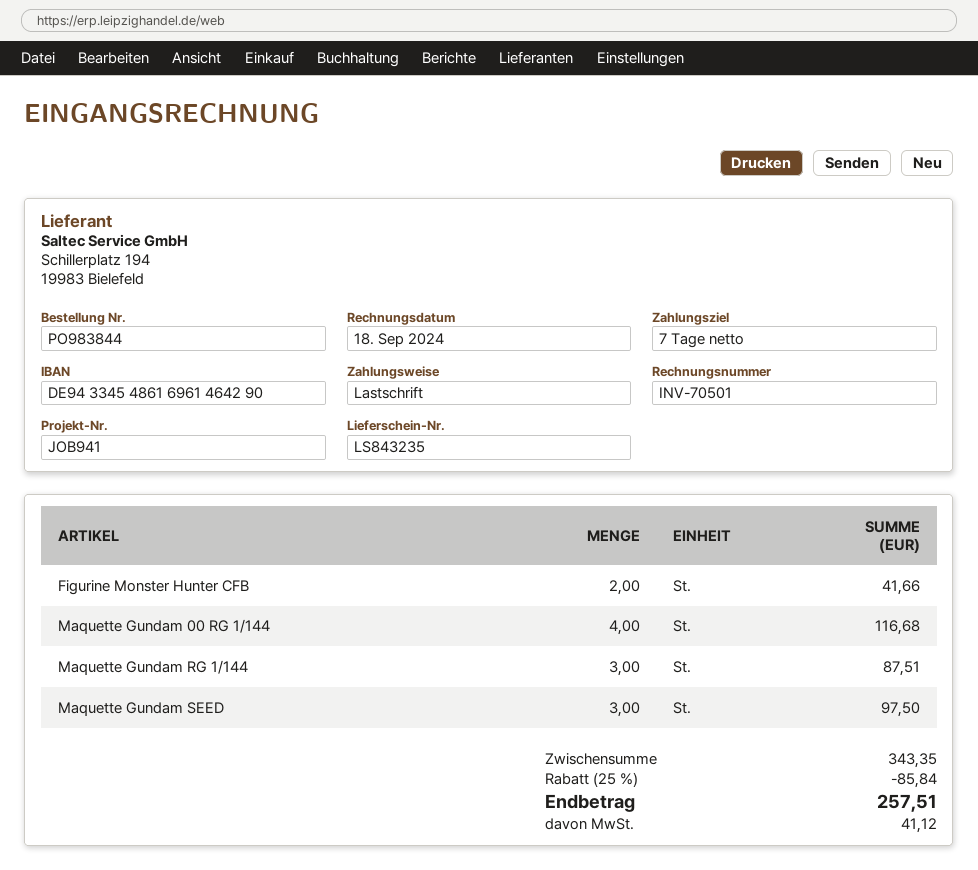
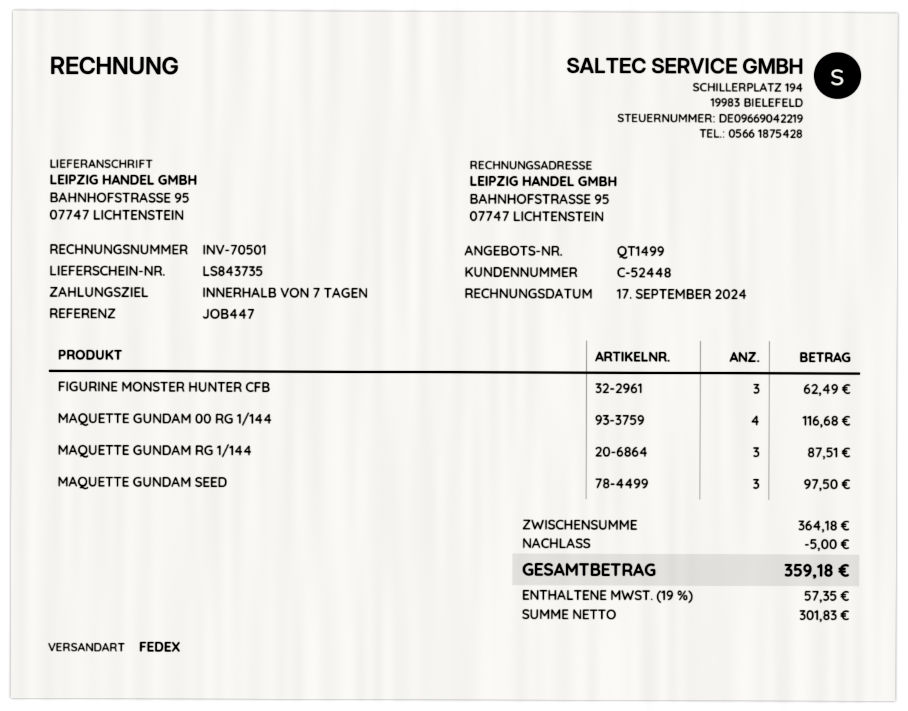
delivery note number: LS843235 -> LS843735
invoice date: 2024-09-18 -> 2024-09-17
reference: JOB941 -> JOB447
Figurine Monster Hunter CFB: 2 for 41.66 -> 3 for 62.49
subtotal: 343.35 -> 364.18
discount: 85.84 -> 5.00
tax: 41.12 -> 57.35
total: 257.51 -> 359.18

